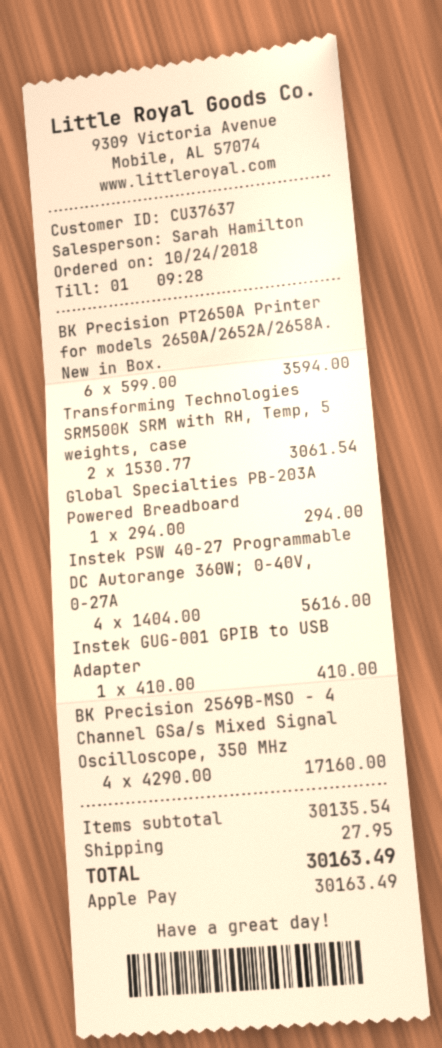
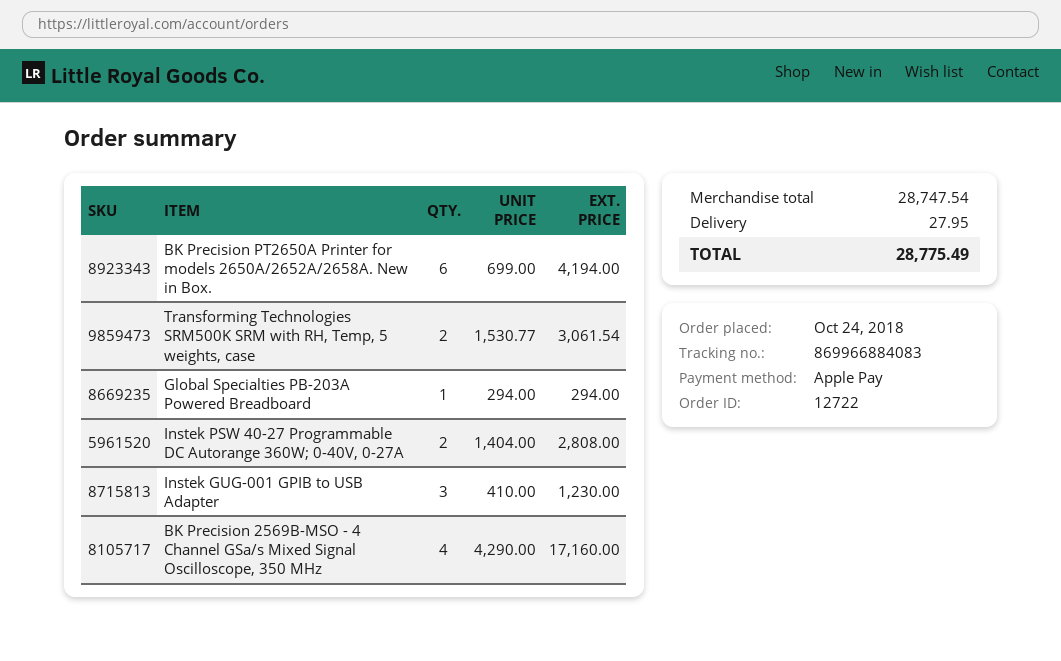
BK Precision PT2650A Printer for models 2650A/2652A/2658A. New in Box.: 6 x 599.00 = 3594.00 -> 6 x 699.00 = 4194.00
Instek PSW 40-27 Programmable DC Autorange 360W; 0-40V, 0-27A: 4 x 1404.00 = 5616.00 -> 2 x 1404.00 = 2808.00
Instek GUG-001 GPIB to USB Adapter: 1 x 410.00 = 410.00 -> 3 x 410.00 = 1230.00
subtotal: 30135.54 -> 28747.54
total: 30163.49 -> 28775.49

